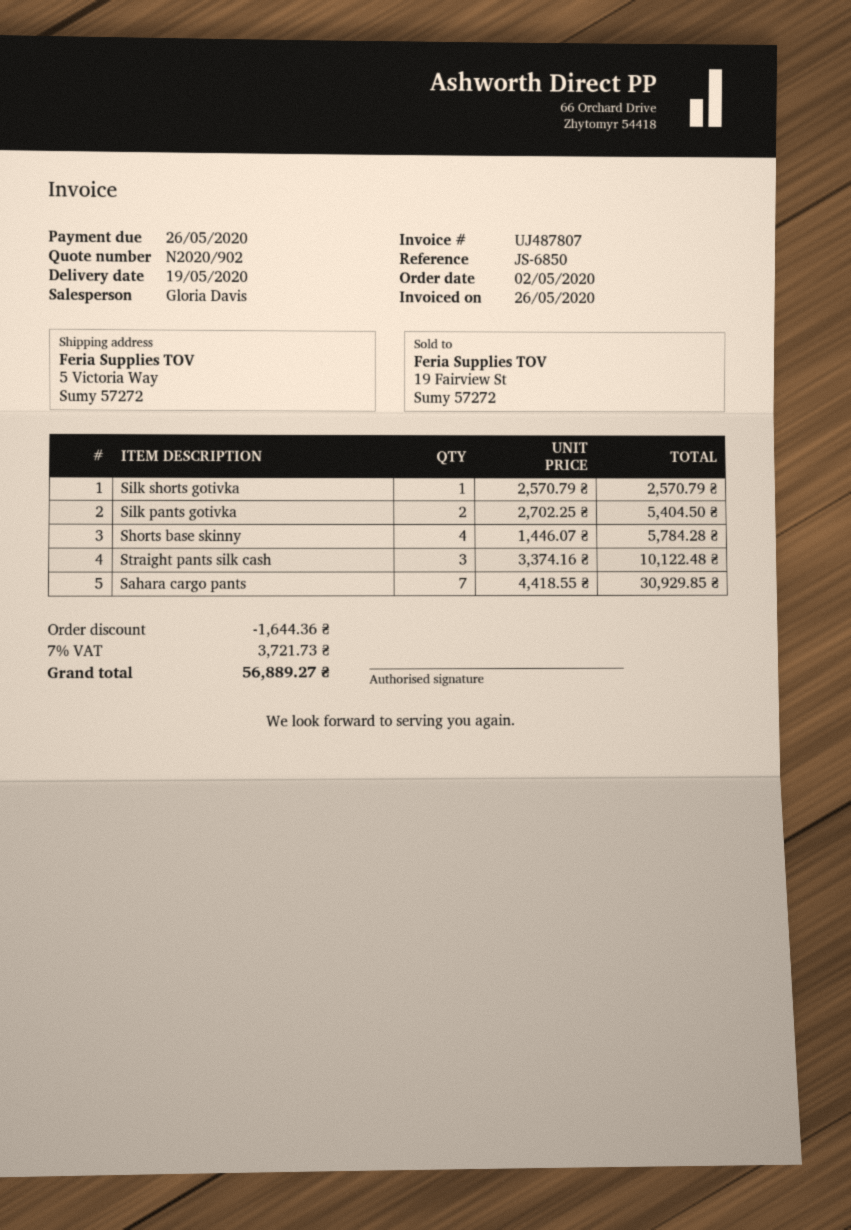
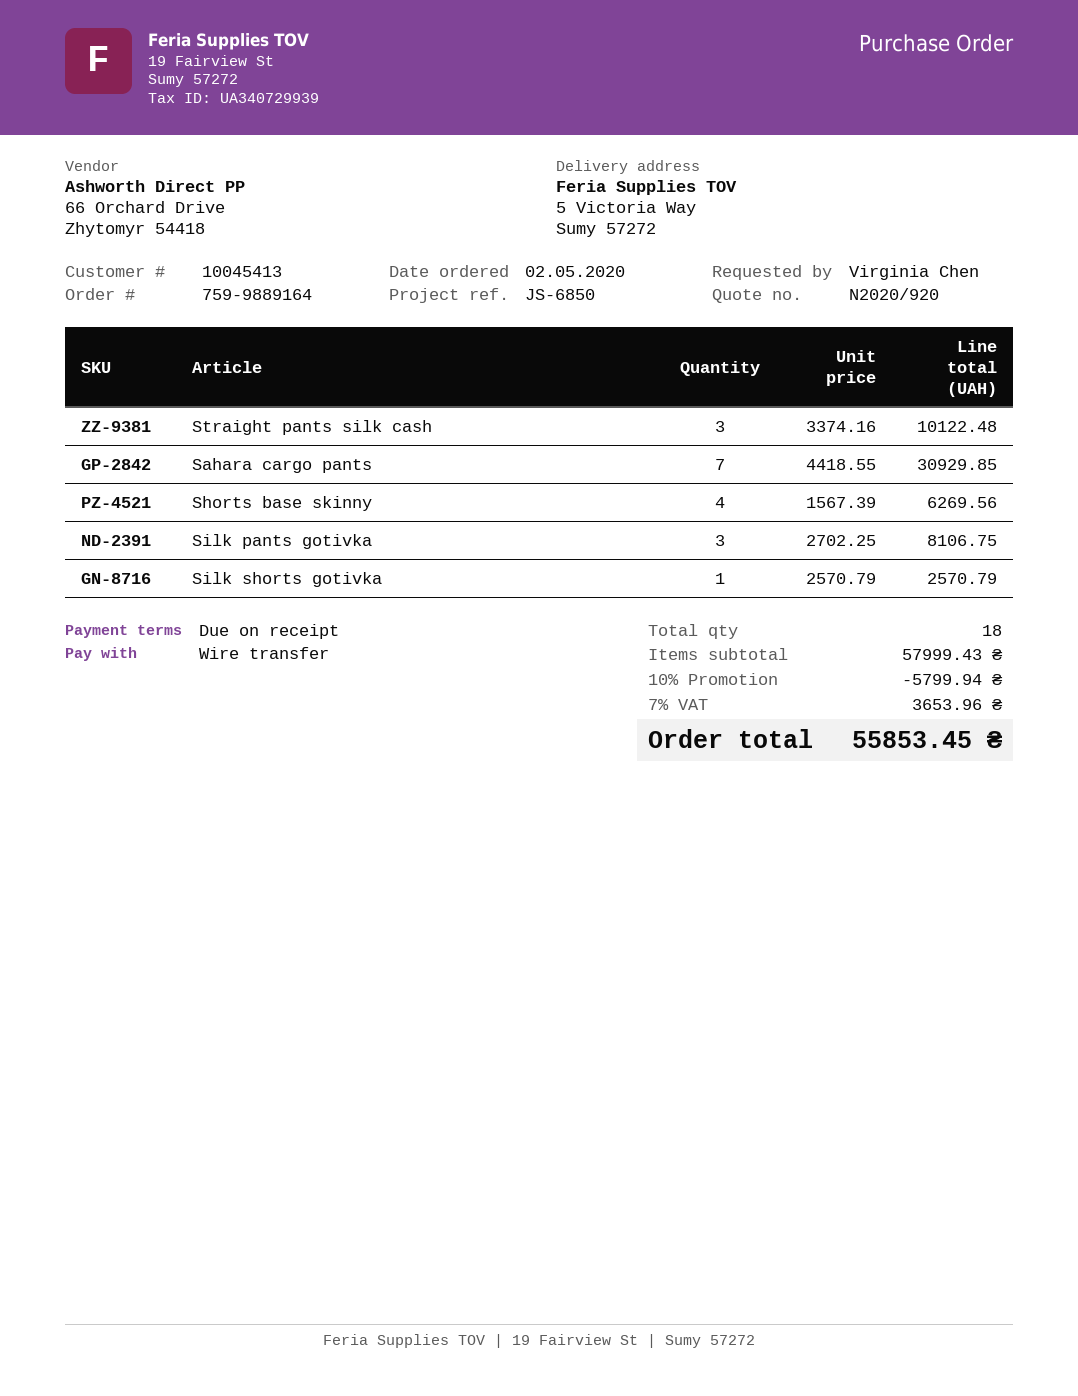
quote number: N2020/902 -> N2020/920
Silk pants gotivka: 2 x 2702.25 = 5404.50 -> 3 x 2702.25 = 8106.75
Shorts base skinny: 4 x 1446.07 = 5784.28 -> 4 x 1567.39 = 6269.56
discount: 1644.36 -> 5799.94
tax: 7% = 3721.73 -> 7% = 3653.96
total: 56889.27 -> 55853.45

